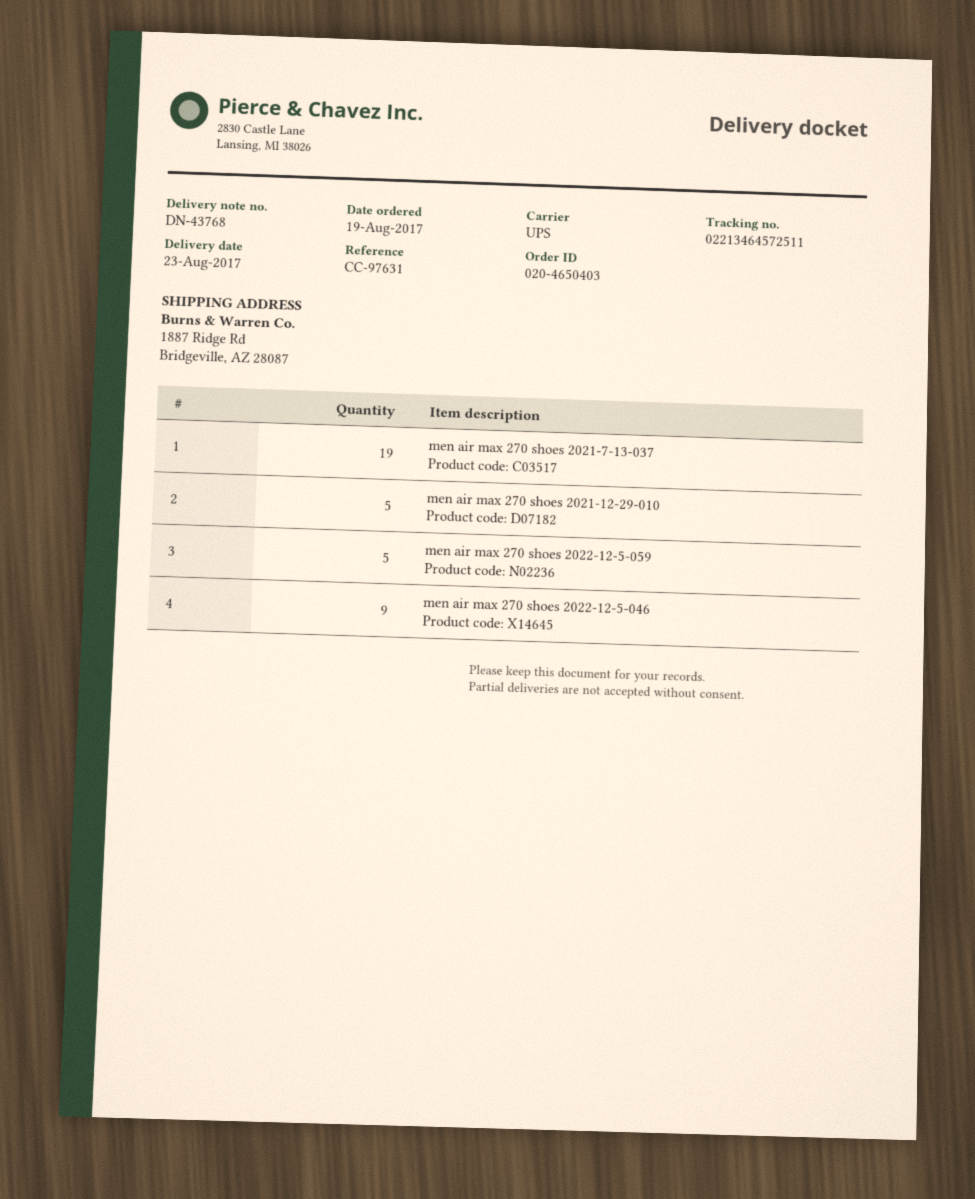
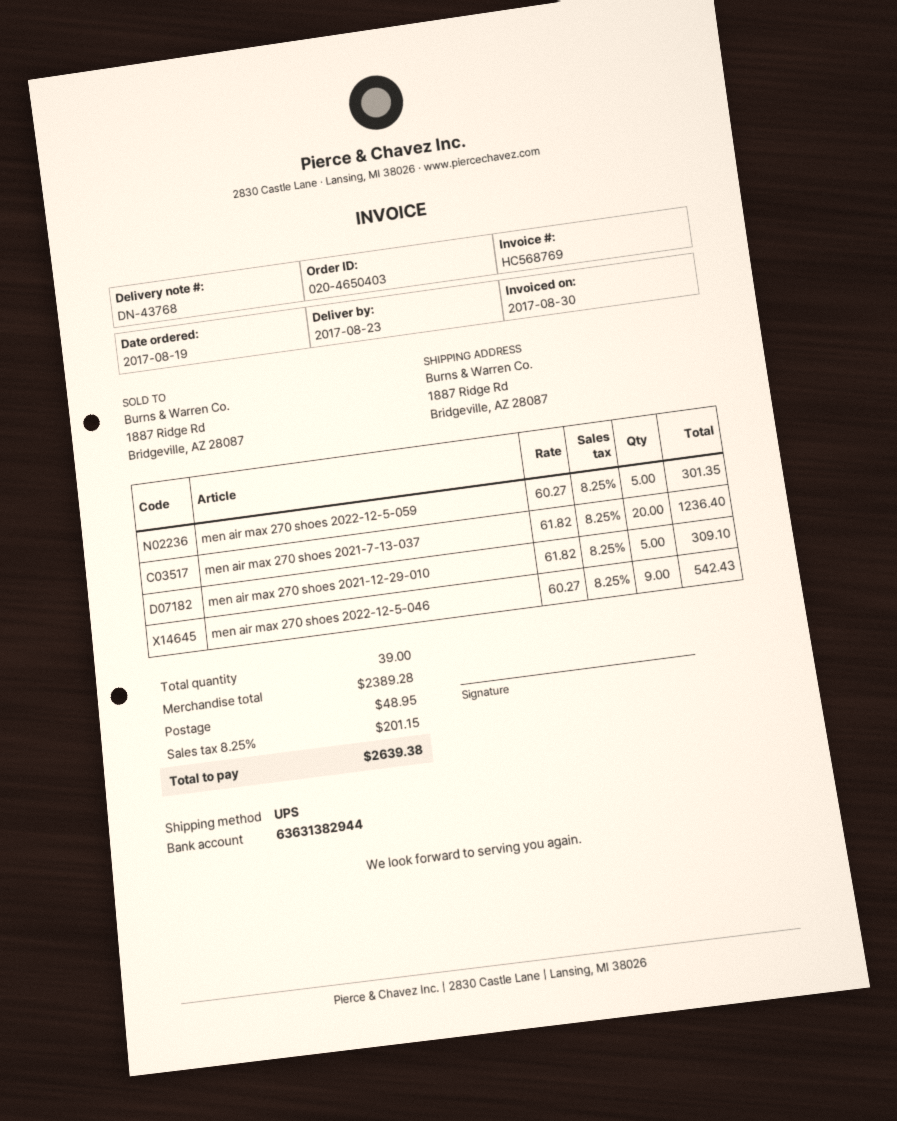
men air max 270 shoes 2021-7-13-037: 19 -> 20

